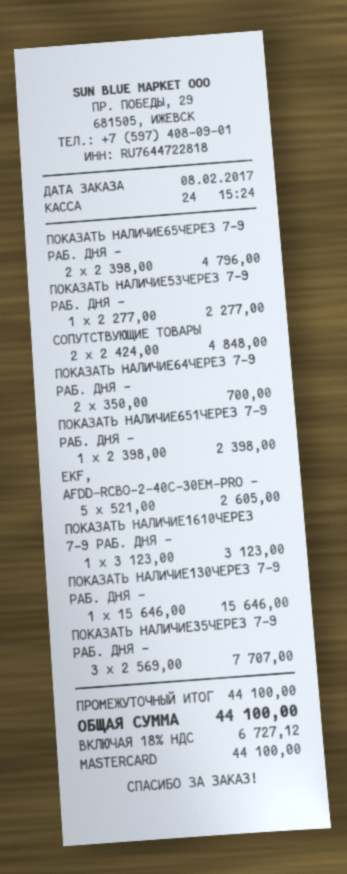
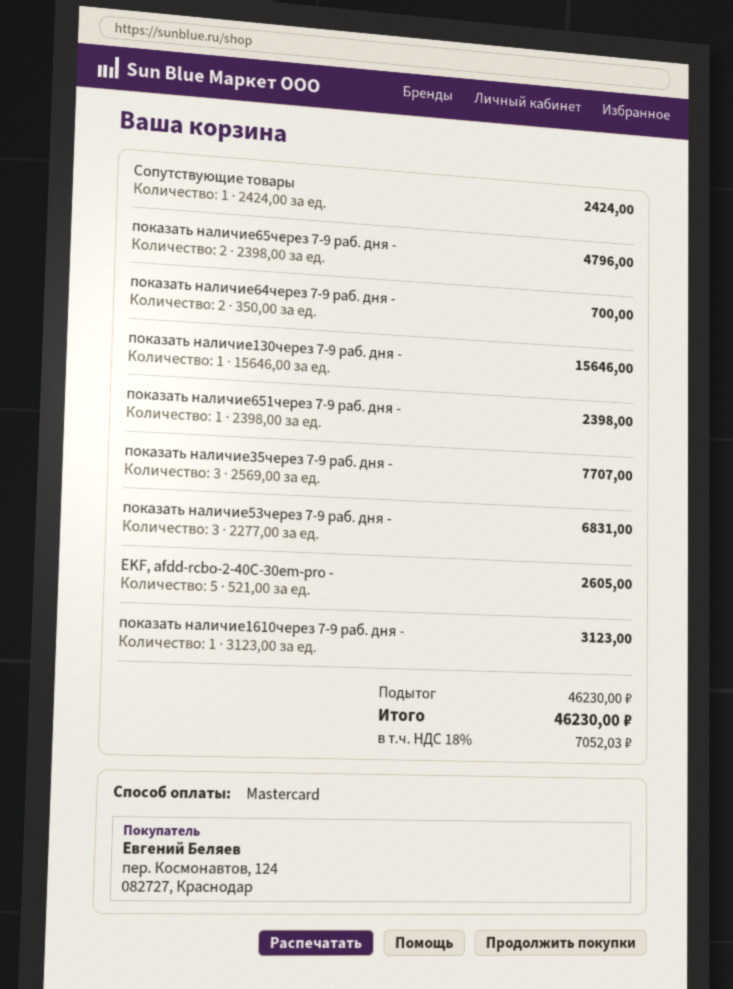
ПОКАЗАТЬ НАЛИЧИЕ53ЧЕРЕЗ 7-9 РАБ. ДНЯ -: 1 x 2277.00 = 2277.00 -> 3 x 2277.00 = 6831.00
СОПУТСТВУЮЩИЕ ТОВАРЫ: 2 x 2424.00 = 4848.00 -> 1 x 2424.00 = 2424.00
subtotal: 44100.00 -> 46230.00
tax: 18% = 6727.12 -> 18% = 7052.03
total: 44100.00 -> 46230.00

